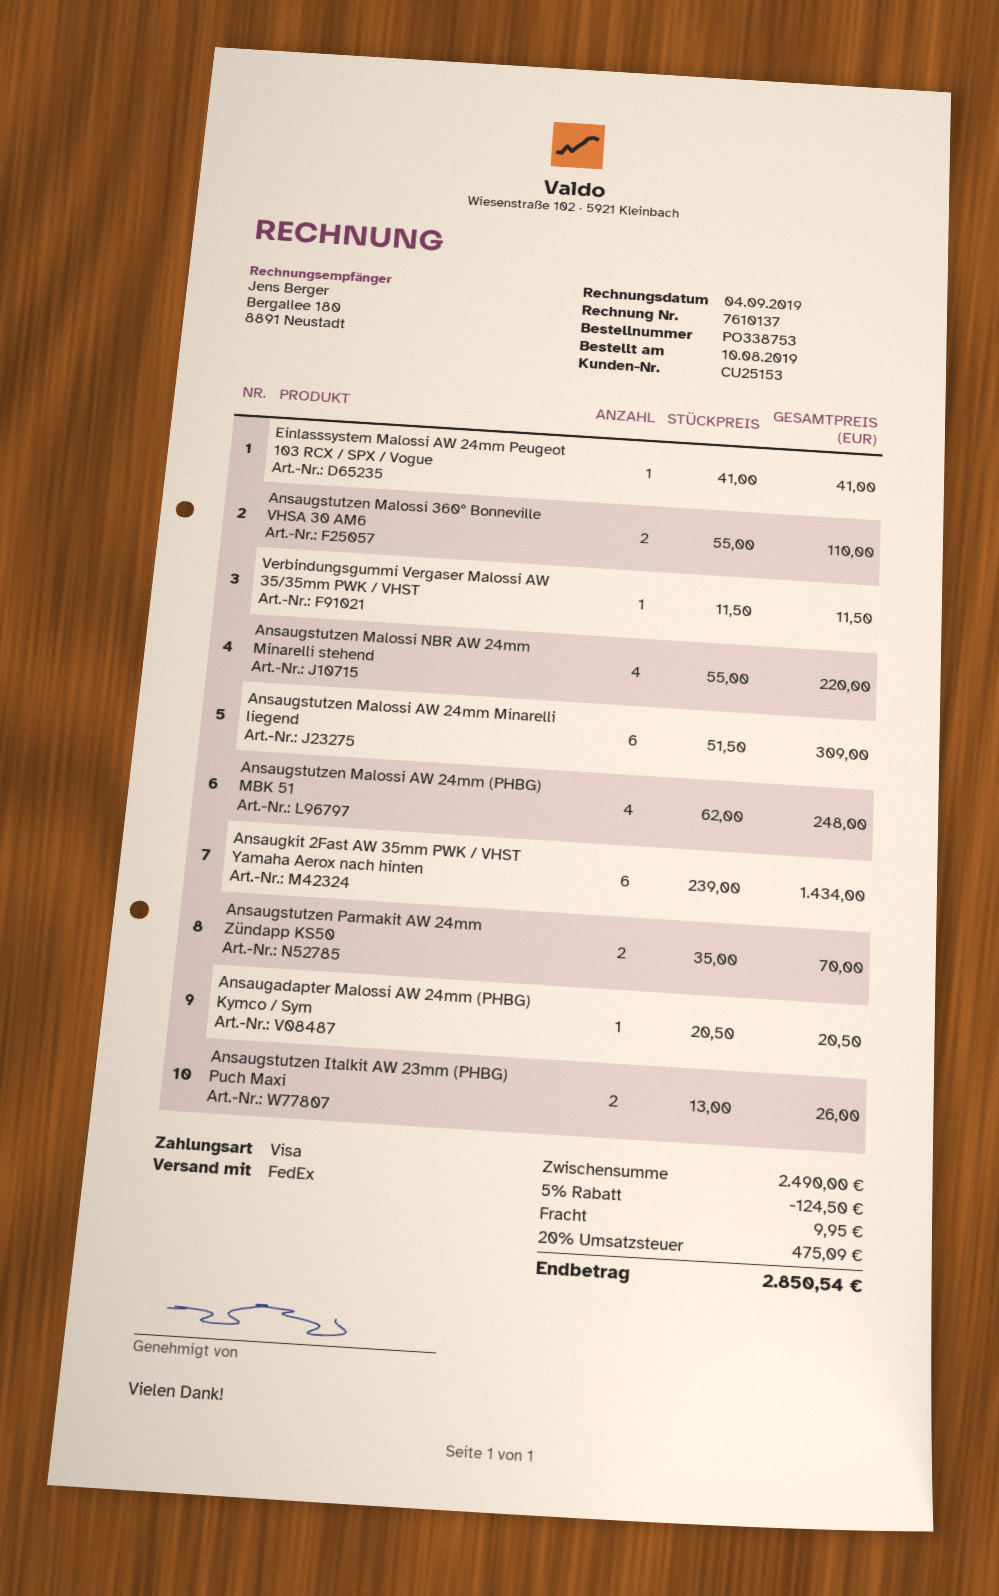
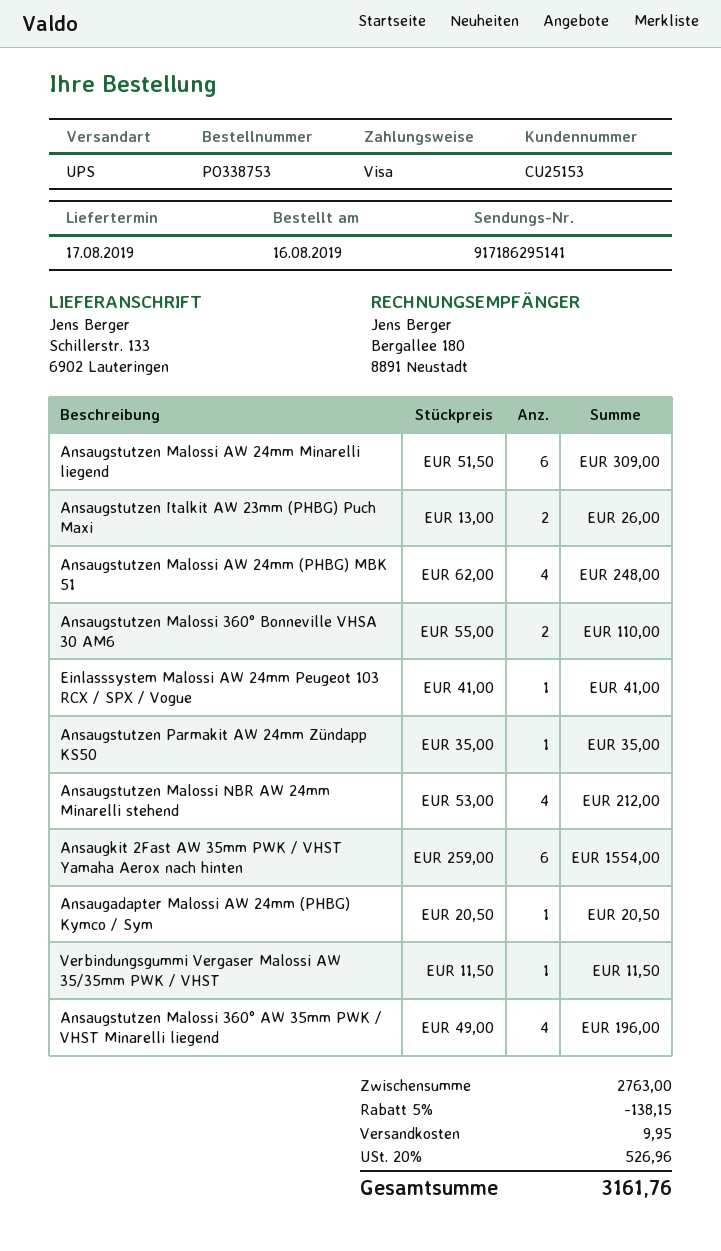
order date: 2019-08-10 -> 2019-08-16
shipping method: FedEx -> UPS
Ansaugstutzen Malossi NBR AW 24mm Minarelli stehend: 4 x 55.00 = 220.00 -> 4 x 53.00 = 212.00
Ansaugkit 2Fast AW 35mm PWK / VHST Yamaha Aerox nach hinten: 6 x 239.00 = 1434.00 -> 6 x 259.00 = 1554.00
Ansaugstutzen Parmakit AW 24mm Zündapp KS50: 2 x 35.00 = 70.00 -> 1 x 35.00 = 35.00
Ansaugstutzen Malossi 360° AW 35mm PWK / VHST Minarelli liegend: none -> 4 x 49.00 = 196.00
subtotal: 2490.00 -> 2763.00
discount: 5% = 124.50 -> 5% = 138.15
tax: 20% = 475.09 -> 20% = 526.96
total: 2850.54 -> 3161.76

